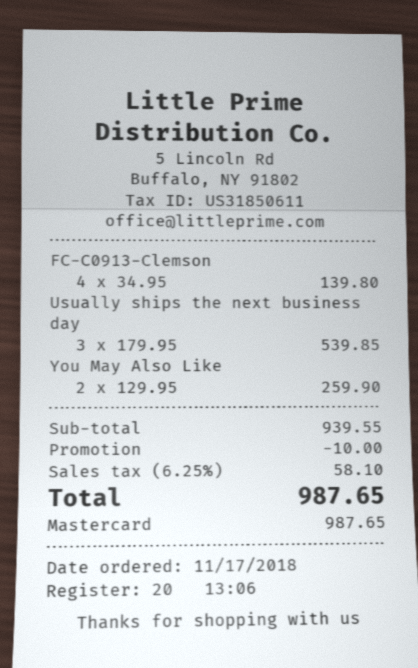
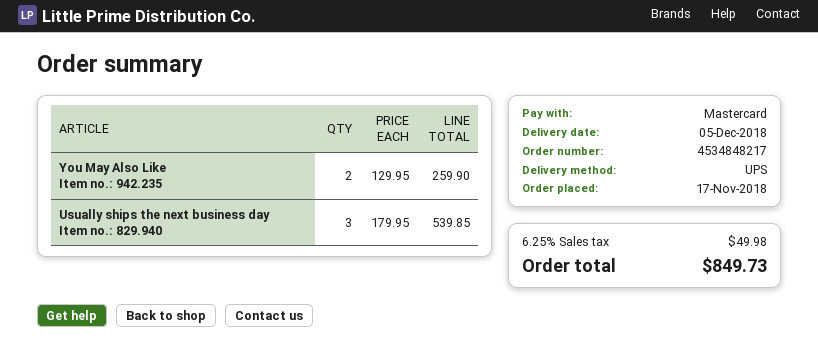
FC-C0913-Clemson: 4 x 34.95 = 139.80 -> none
discount: 10.00 -> none
tax: 6.25% = 58.10 -> 6.25% = 49.98
total: 987.65 -> 849.73

